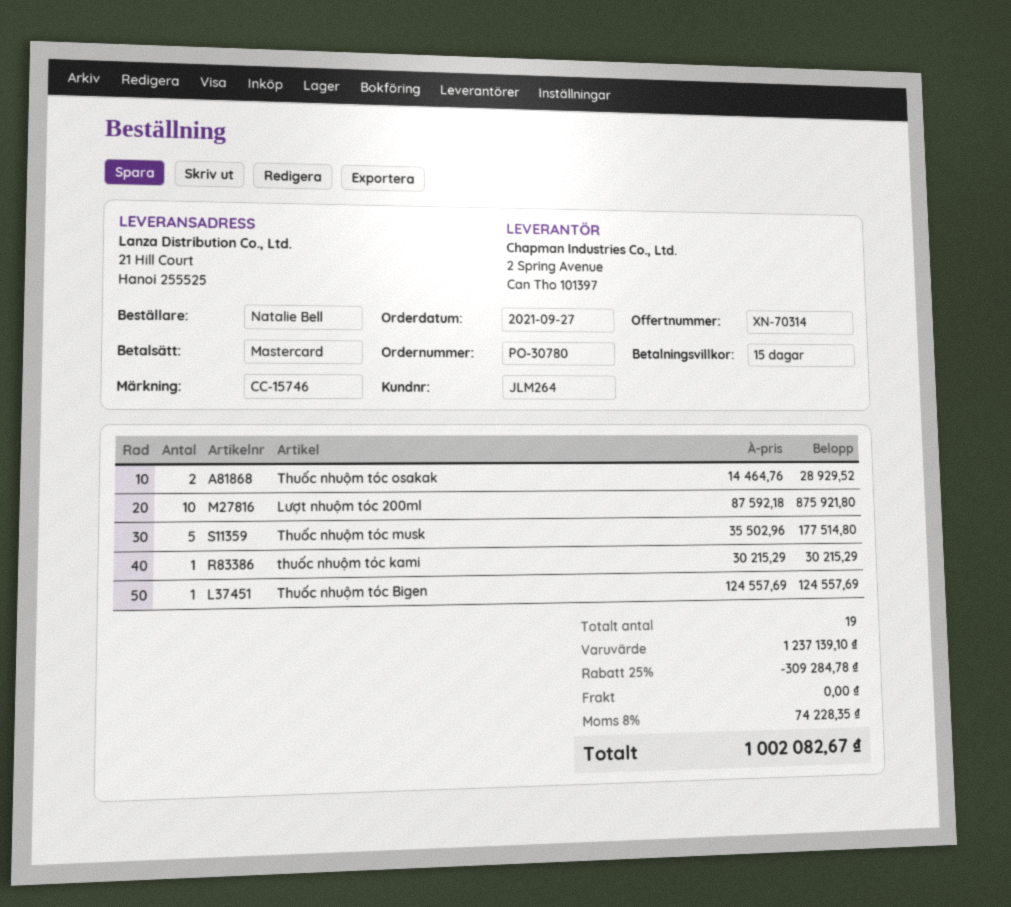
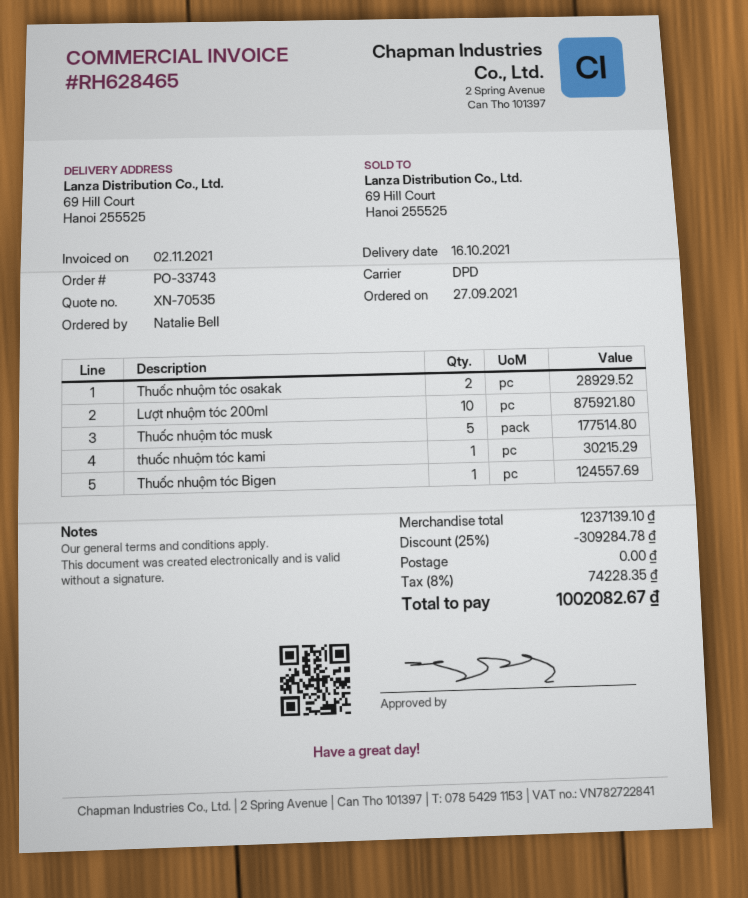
quote number: XN-70314 -> XN-70535
order number: PO-30780 -> PO-33743
ship to: 21 Hill Court, Hanoi 255525 -> 69 Hill Court, Hanoi 255525

